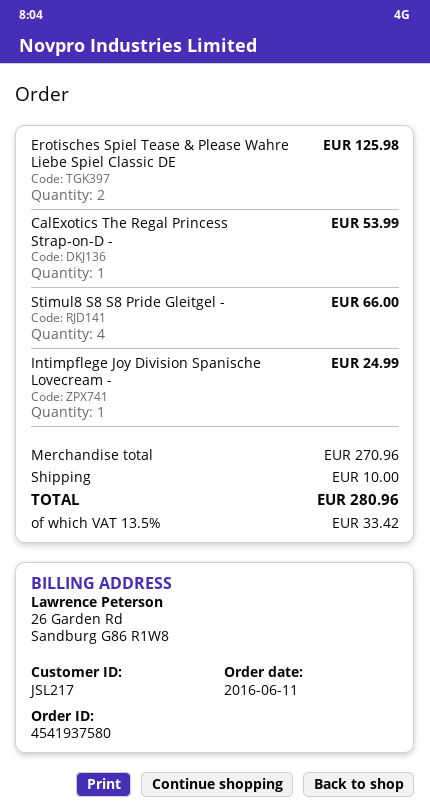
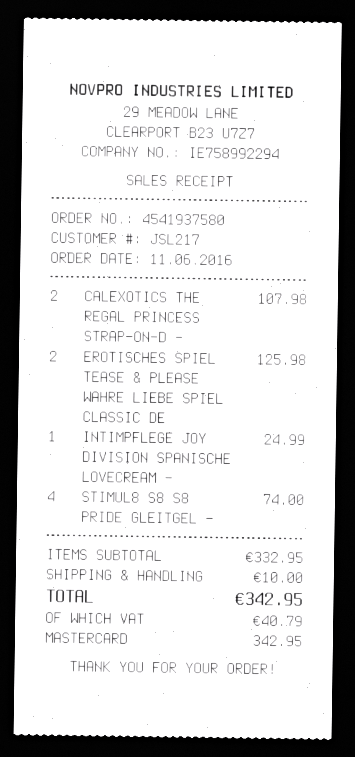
CalExotics The Regal Princess Strap-on-D -: 1 for 53.99 -> 2 for 107.98
Stimul8 S8 S8 Pride Gleitgel -: 4 for 66.00 -> 4 for 74.00
subtotal: 270.96 -> 332.95
tax: 33.42 -> 40.79
total: 280.96 -> 342.95

